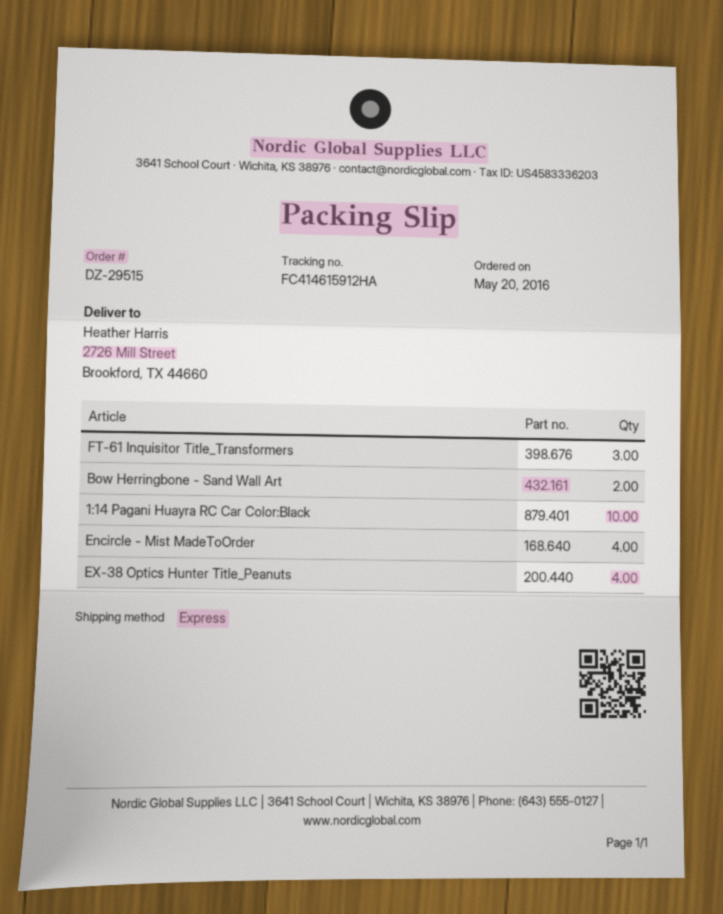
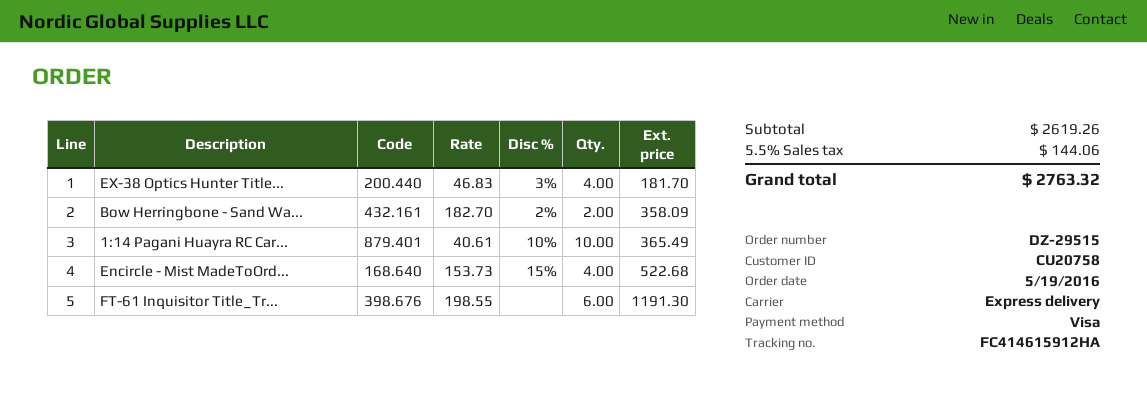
order date: 2016-05-20 -> 2016-05-19
FT-61 Inquisitor Title_Transformers: 3 -> 6

